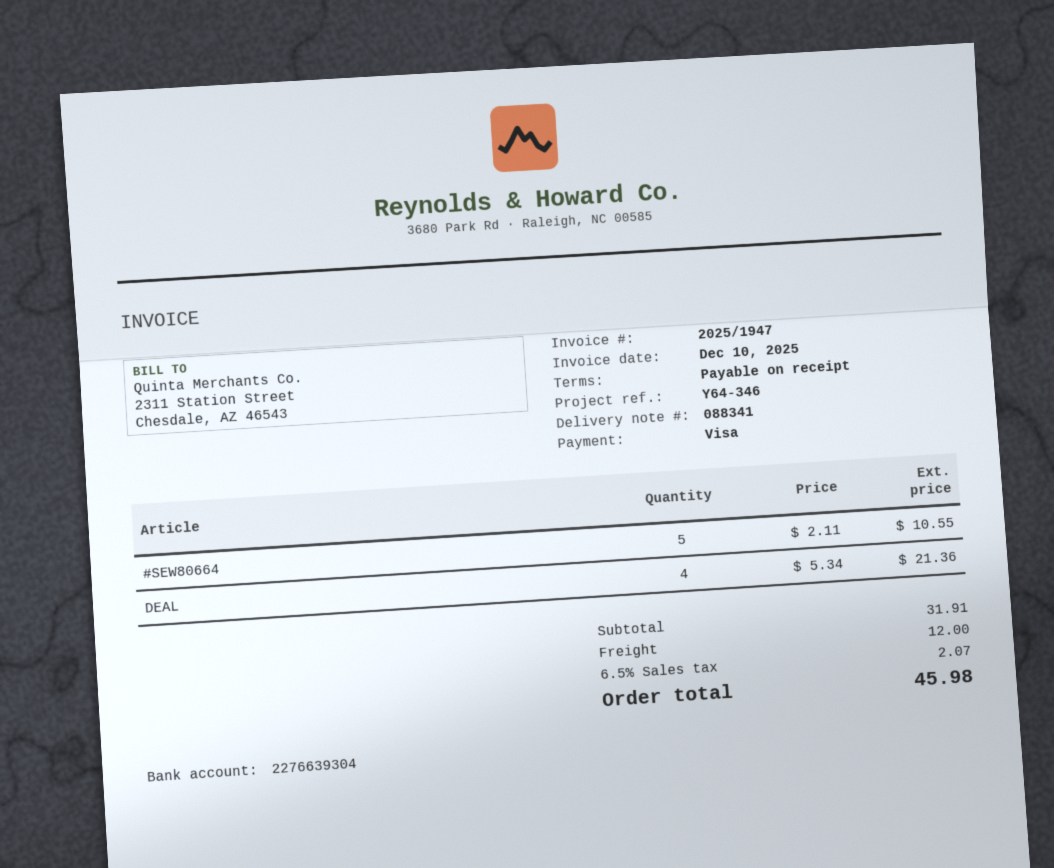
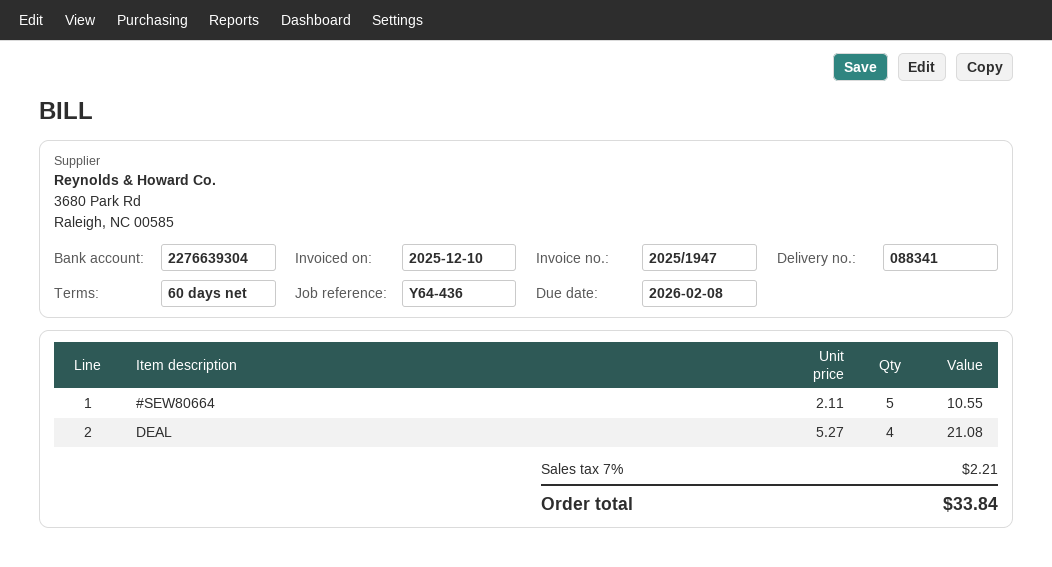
payment terms: on receipt -> 60 days
reference: Y64-346 -> Y64-436
DEAL: 4 x 5.34 = 21.36 -> 4 x 5.27 = 21.08
shipping: 12.00 -> none
tax: 6.5% = 2.07 -> 7% = 2.21
total: 45.98 -> 33.84

